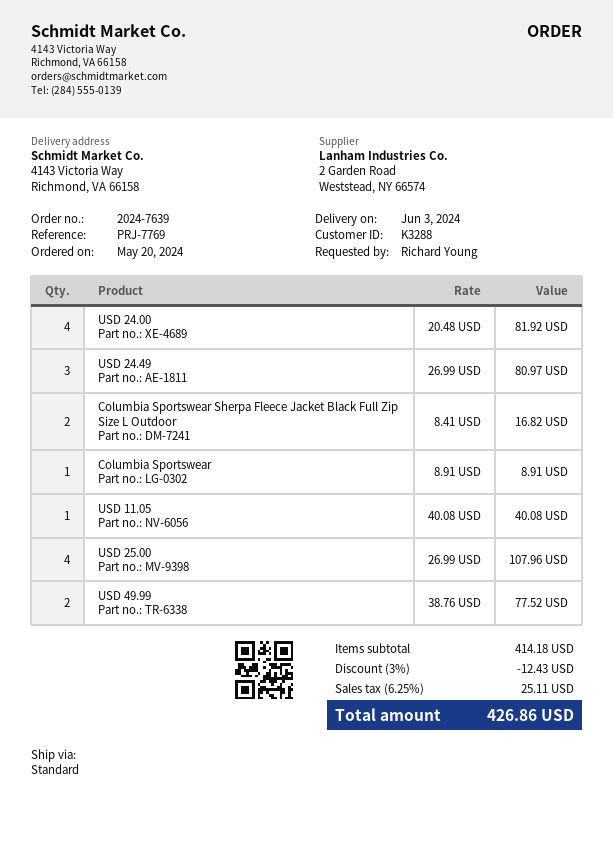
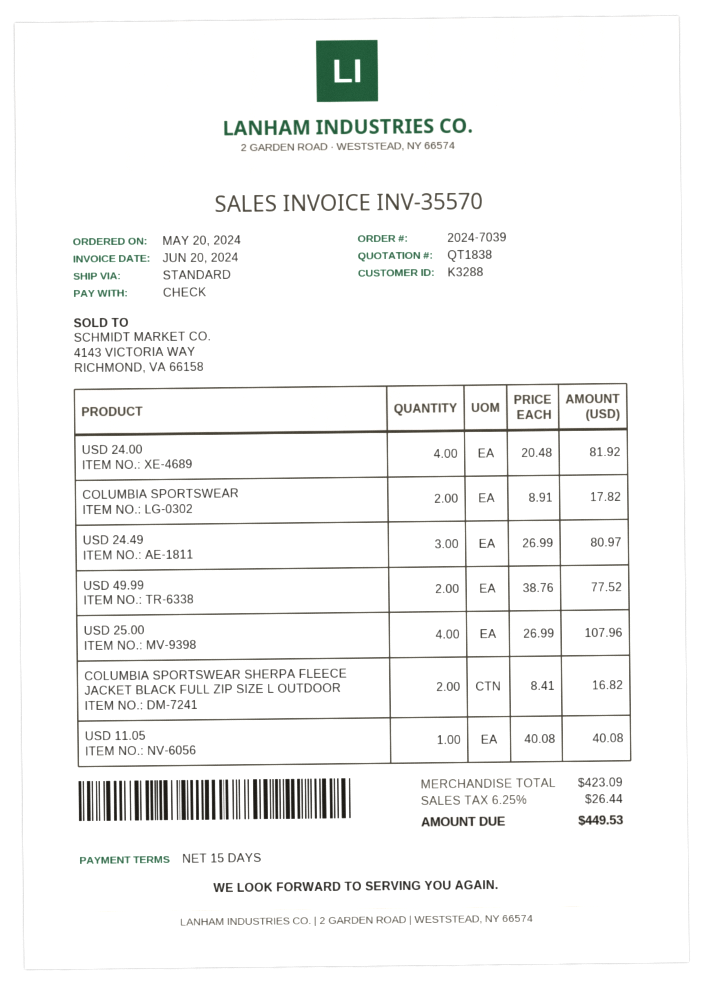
order number: 2024-7639 -> 2024-7039
Columbia Sportswear: 1 x 8.91 = 8.91 -> 2 x 8.91 = 17.82
subtotal: 414.18 -> 423.09
discount: 3% = 12.43 -> none
tax: 6.25% = 25.11 -> 6.25% = 26.44
total: 426.86 -> 449.53

